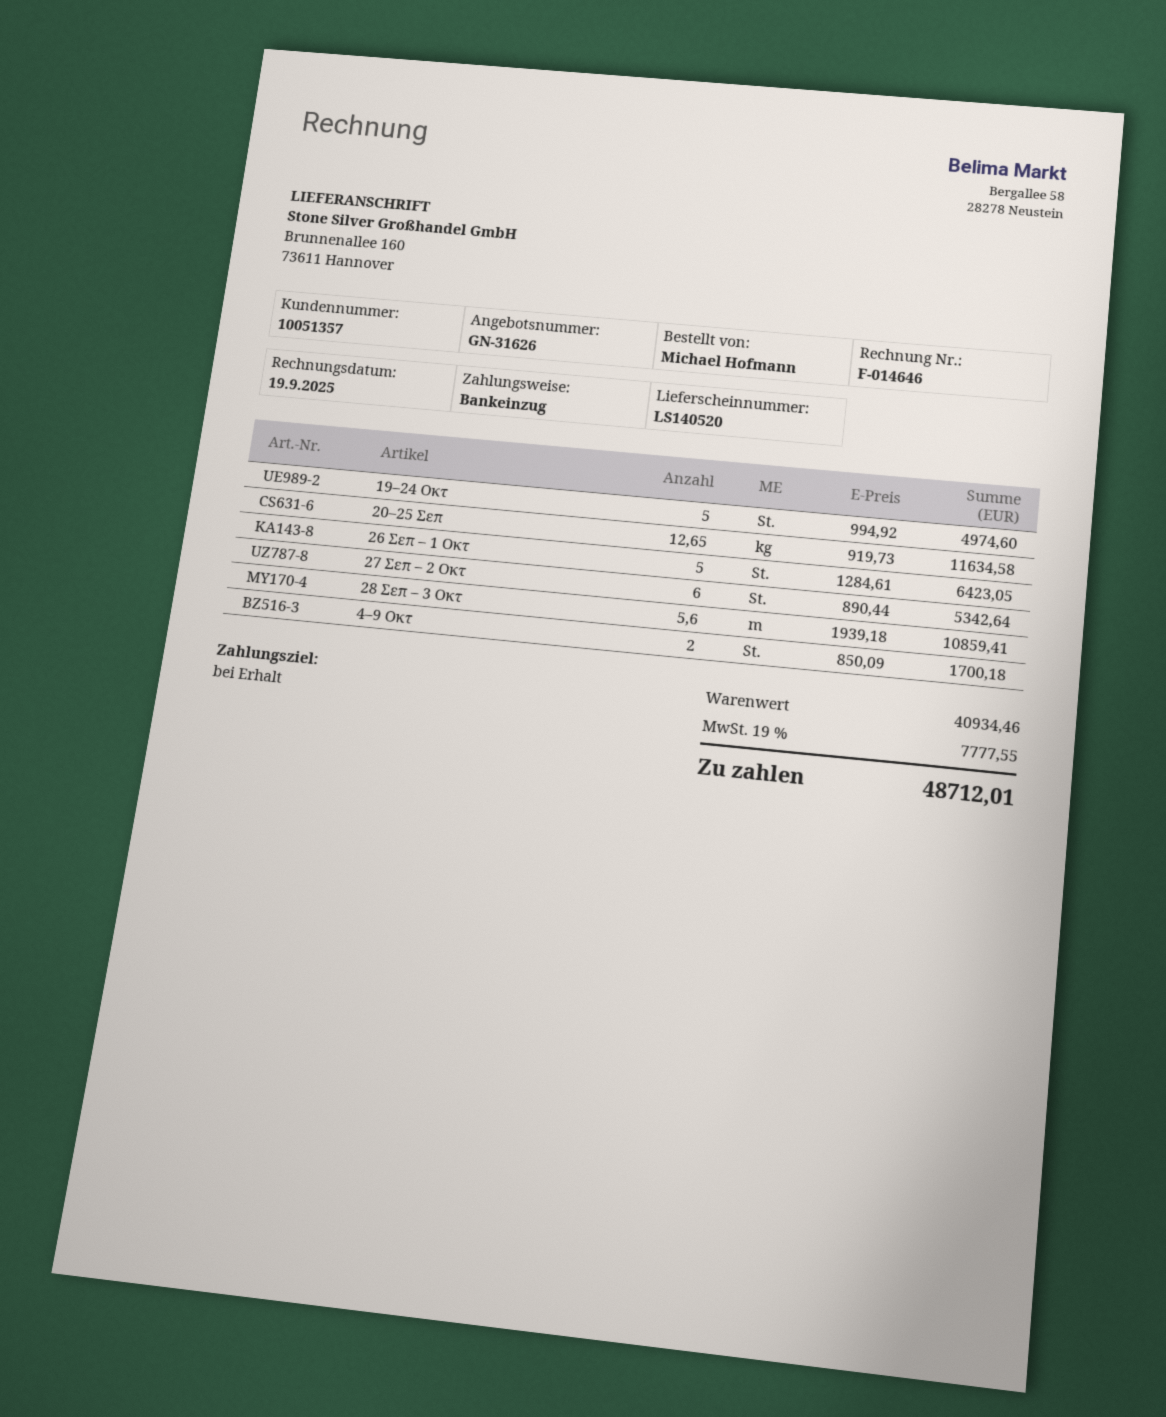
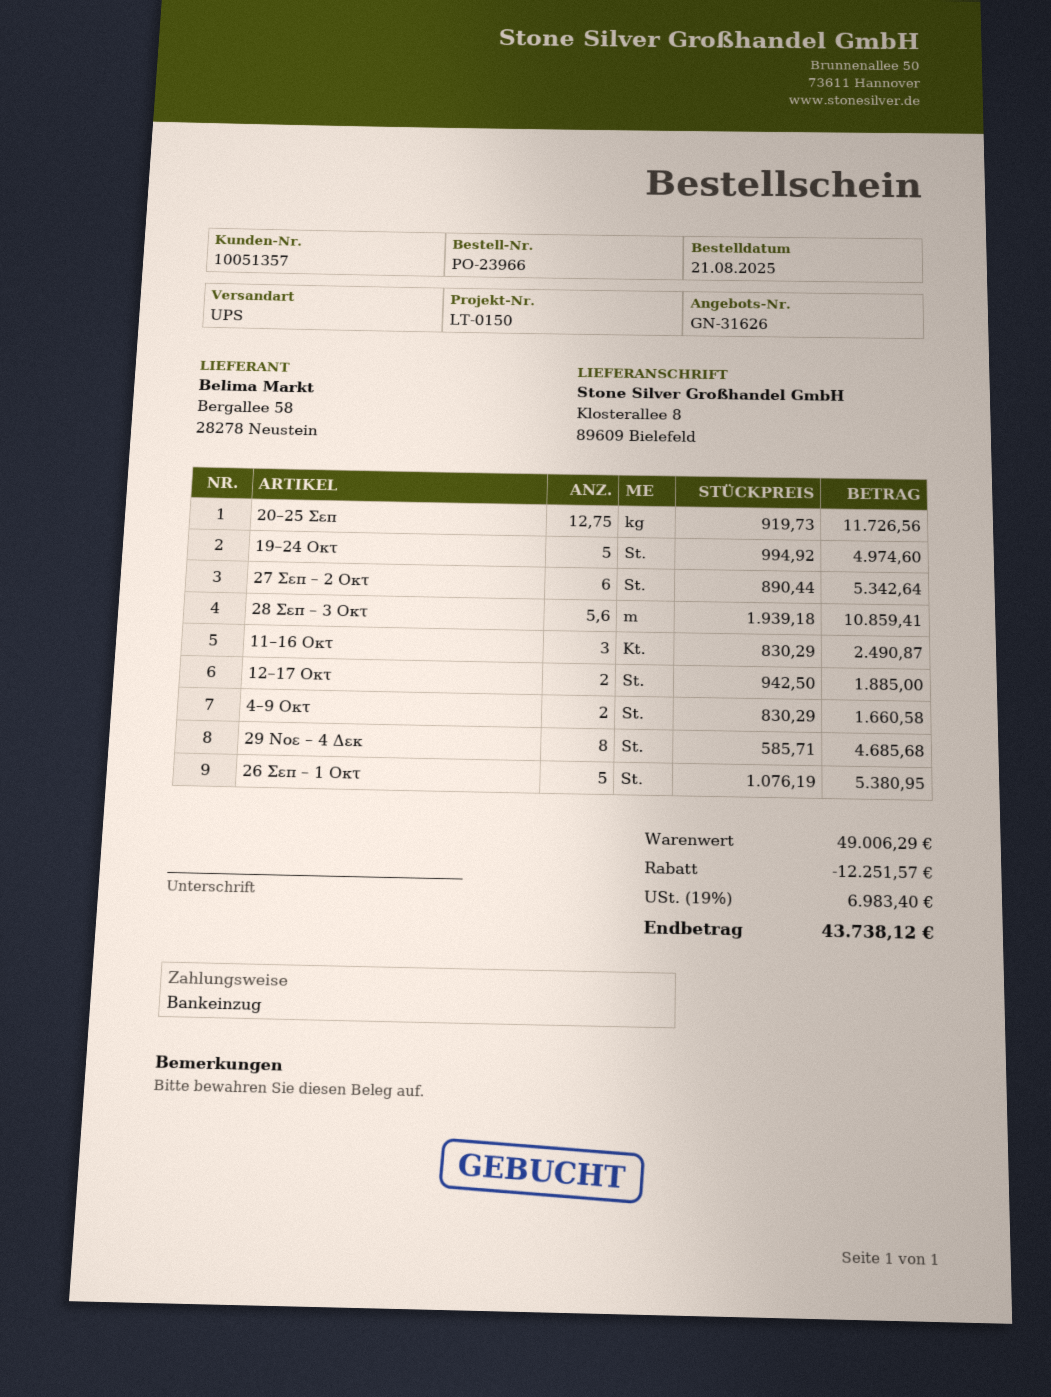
ship to: Brunnenallee 160, 73611 Hannover -> Klosterallee 8, 89609 Bielefeld
20–25 Σεπ: 12.65 x 919.73 = 11634.58 -> 12.75 x 919.73 = 11726.56
26 Σεπ – 1 Οκτ: 5 x 1284.61 = 6423.05 -> 5 x 1076.19 = 5380.95
4–9 Οκτ: 2 x 850.09 = 1700.18 -> 2 x 830.29 = 1660.58
11–16 Οκτ: none -> 3 x 830.29 = 2490.87
12–17 Οκτ: none -> 2 x 942.50 = 1885.00
29 Νοε – 4 Δεκ: none -> 8 x 585.71 = 4685.68
subtotal: 40934.46 -> 49006.29
discount: none -> 12251.57
tax: 19% = 7777.55 -> 19% = 6983.40
total: 48712.01 -> 43738.12

